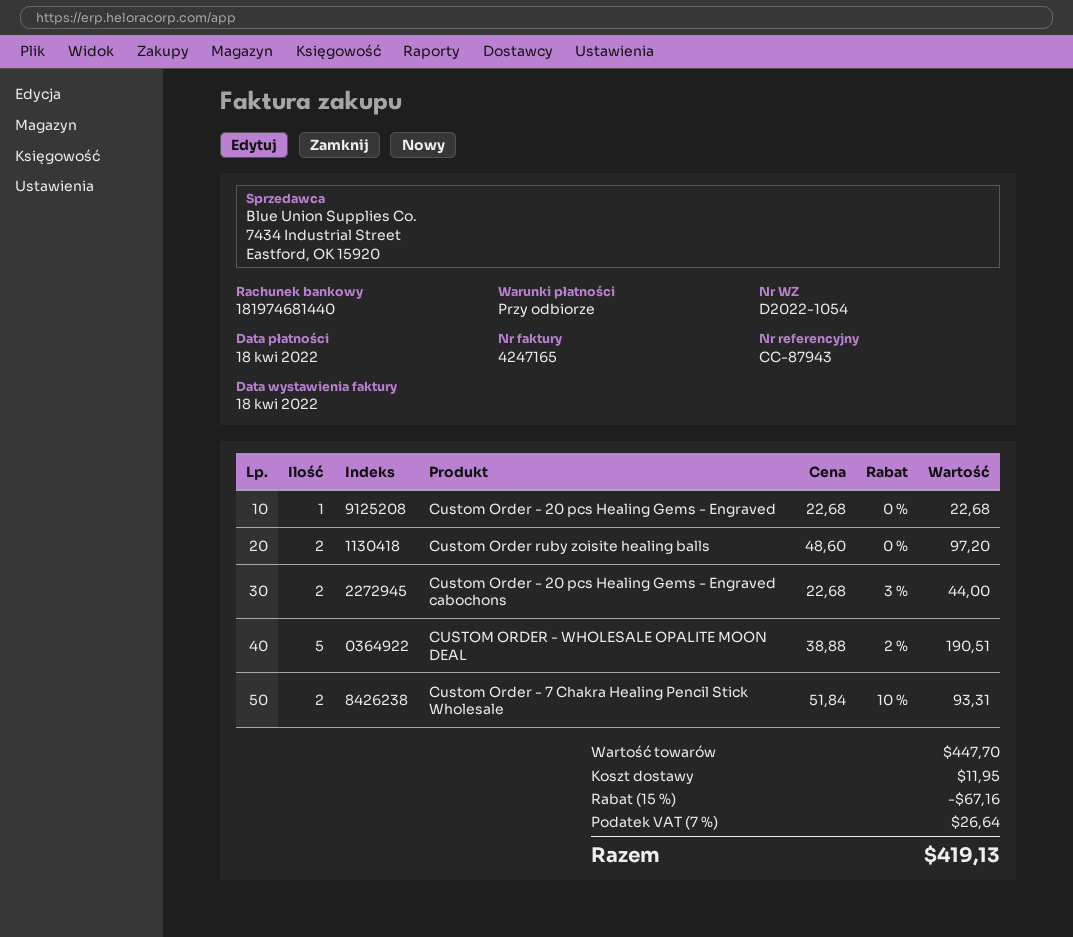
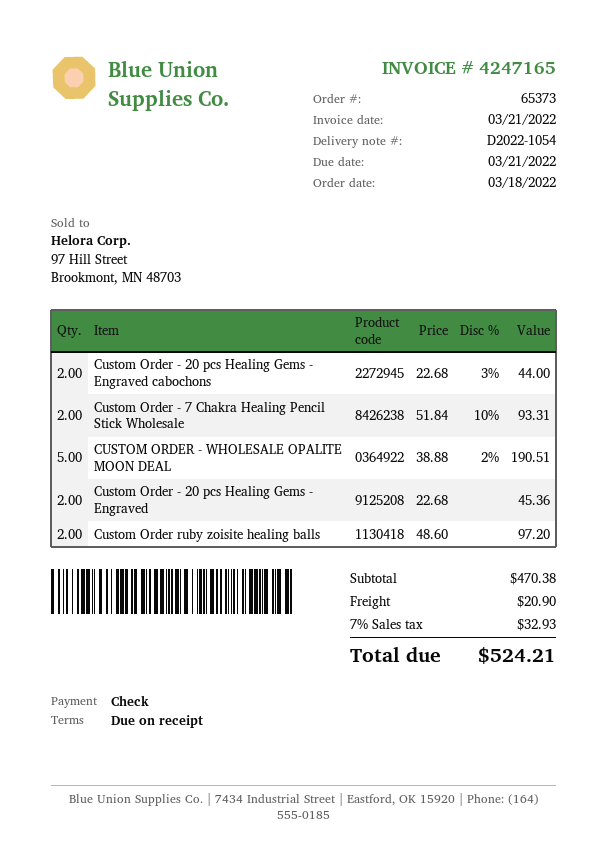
invoice date: 2022-04-18 -> 2022-03-21
due date: 2022-04-18 -> 2022-03-21
Custom Order - 20 pcs Healing Gems - Engraved: 1 x 22.68 = 22.68 -> 2 x 22.68 = 45.36
subtotal: 447.70 -> 470.38
discount: 15% = 67.16 -> none
shipping: 11.95 -> 20.90
tax: 7% = 26.64 -> 7% = 32.93
total: 419.13 -> 524.21

